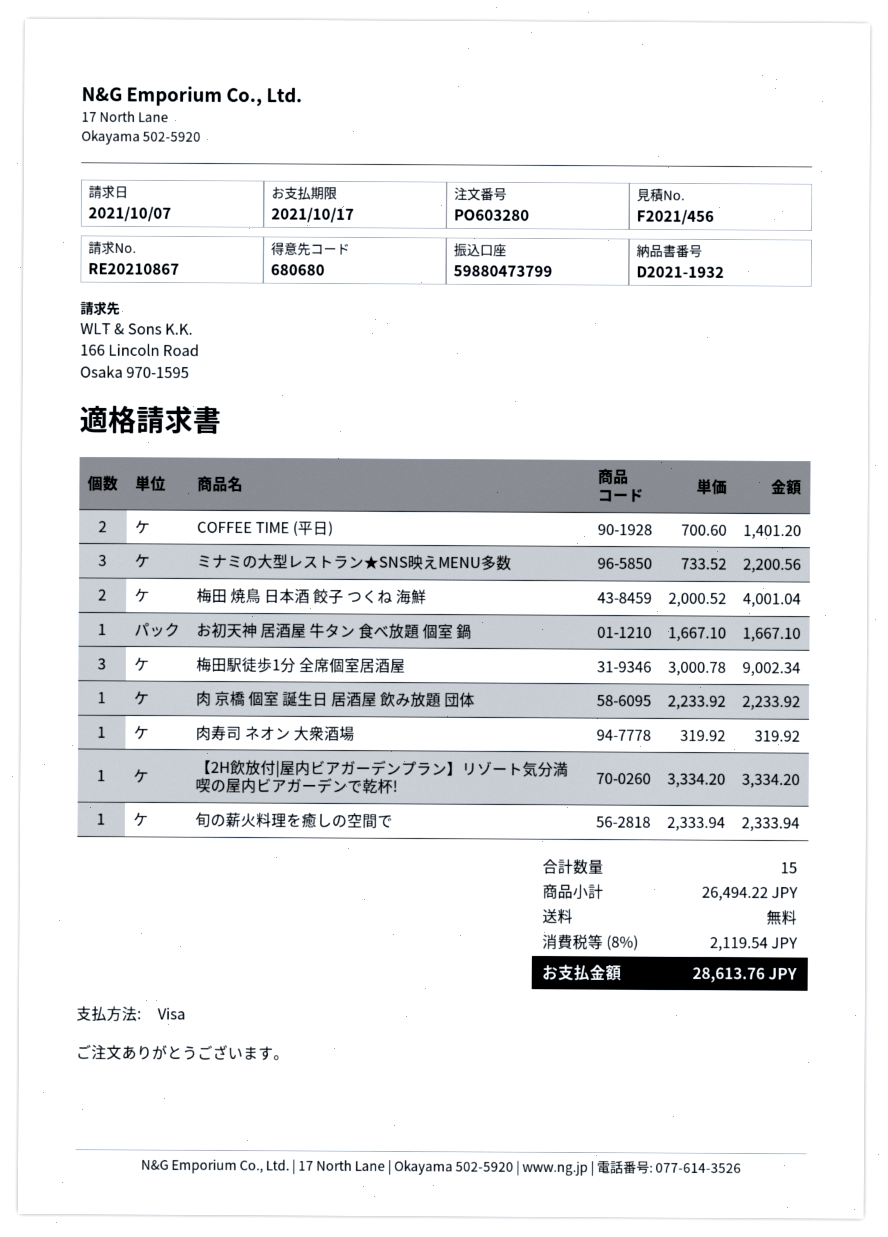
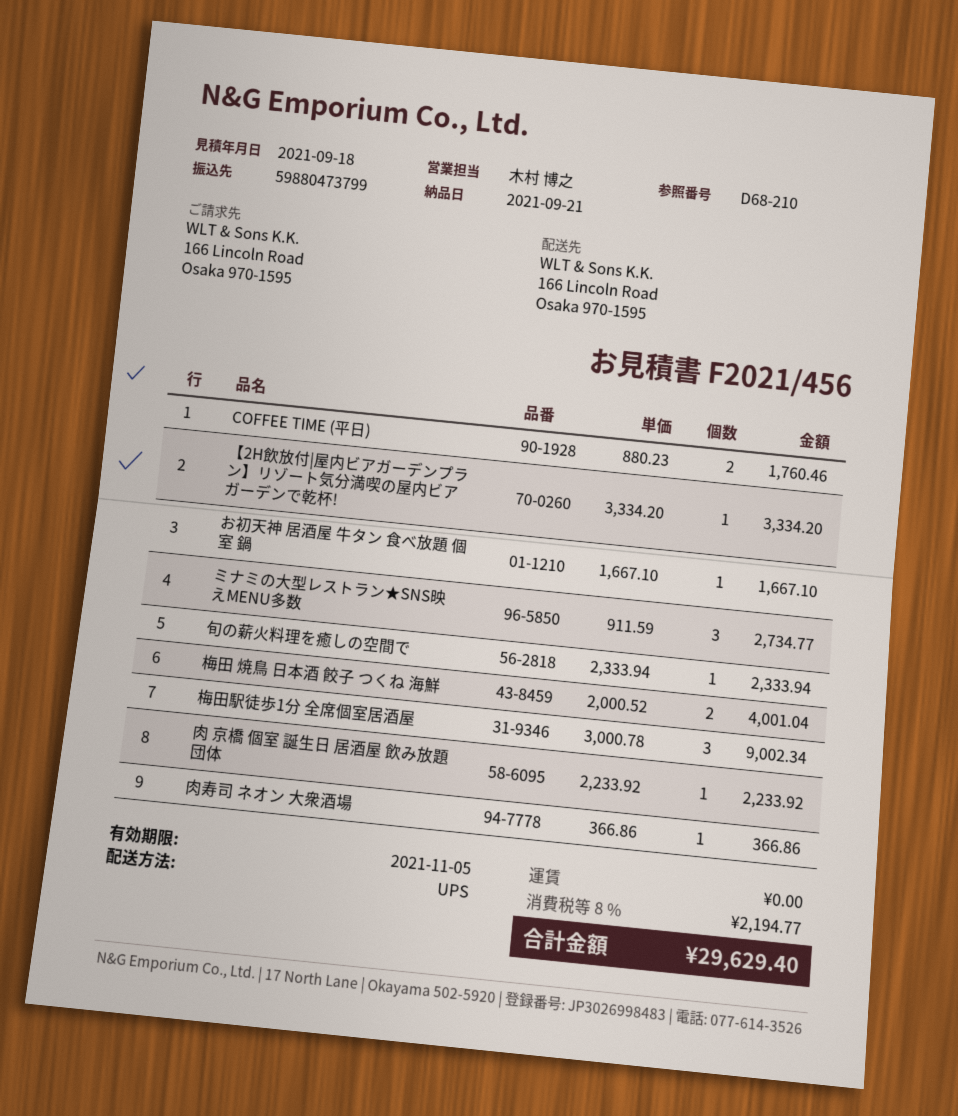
COFFEE TIME (平日): 2 x 700.60 = 1401.20 -> 2 x 880.23 = 1760.46
ミナミの大型レストラン★SNS映えMENU多数: 3 x 733.52 = 2200.56 -> 3 x 911.59 = 2734.77
肉寿司 ネオン 大衆酒場: 1 x 319.92 = 319.92 -> 1 x 366.86 = 366.86
tax: 8% = 2119.54 -> 8% = 2194.77
total: 28613.76 -> 29629.40

